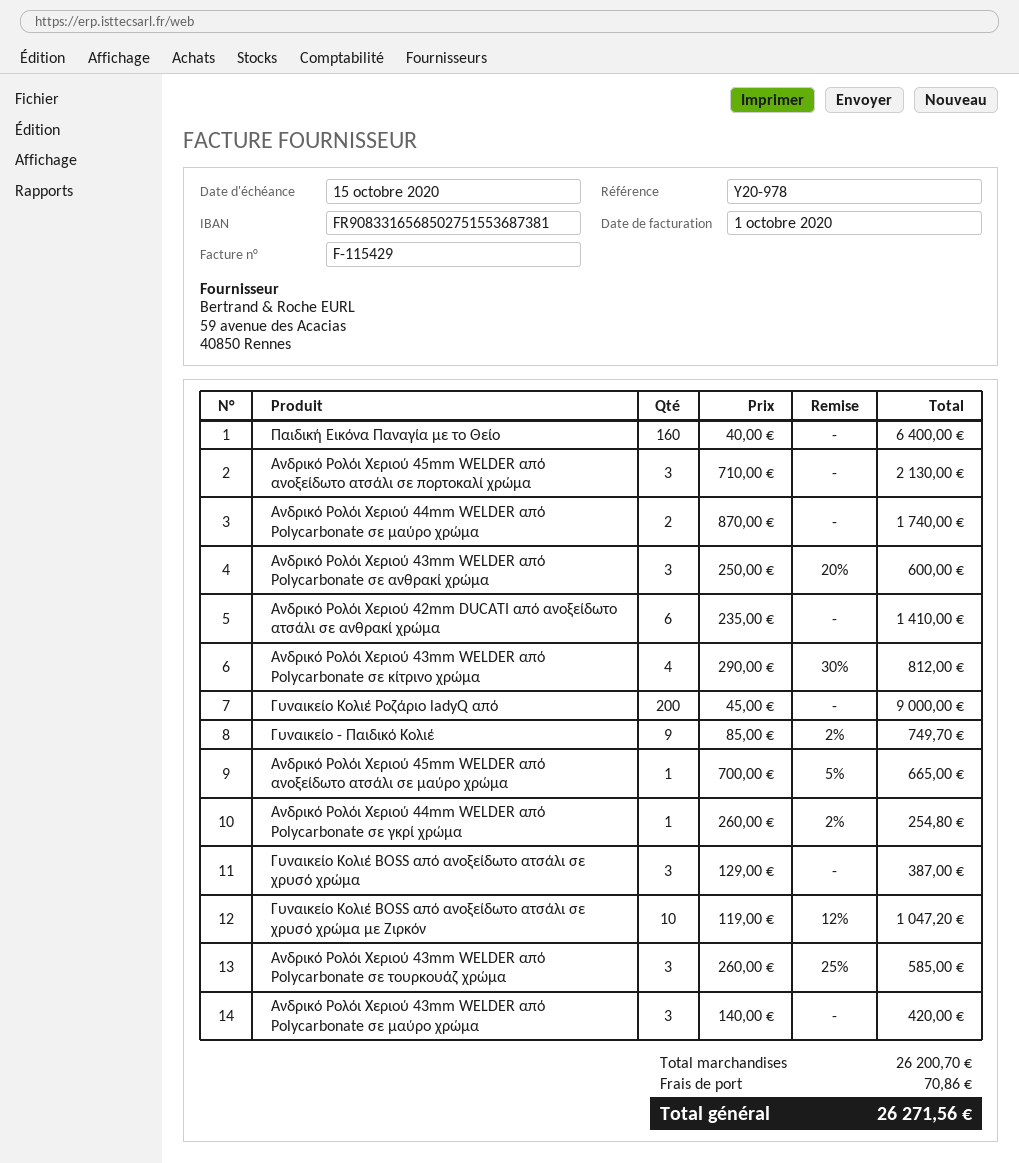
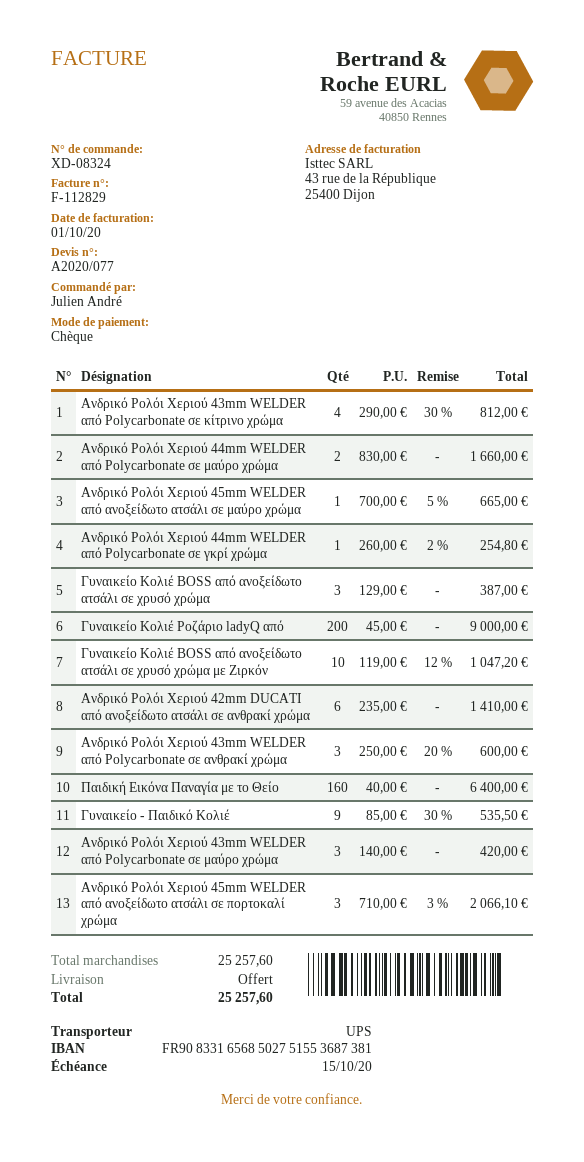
invoice number: F-115429 -> F-112829
Ανδρικό Ρολόι Χεριού 45mm WELDER από ανοξείδωτο ατσάλι σε πορτοκαλί χρώμα: 3 x 710.00 = 2130.00 -> 3 x 710.00 - 3% = 2066.10
Ανδρικό Ρολόι Χεριού 44mm WELDER από Polycarbonate σε μαύρο χρώμα: 2 x 870.00 = 1740.00 -> 2 x 830.00 = 1660.00
Γυναικείο - Παιδικό Κολιέ: 9 x 85.00 - 2% = 749.70 -> 9 x 85.00 - 30% = 535.50
Ανδρικό Ρολόι Χεριού 43mm WELDER από Polycarbonate σε τουρκουάζ χρώμα: 3 x 260.00 - 25% = 585.00 -> none
subtotal: 26200.70 -> 25257.60
shipping: 70.86 -> 0.00
total: 26271.56 -> 25257.60

